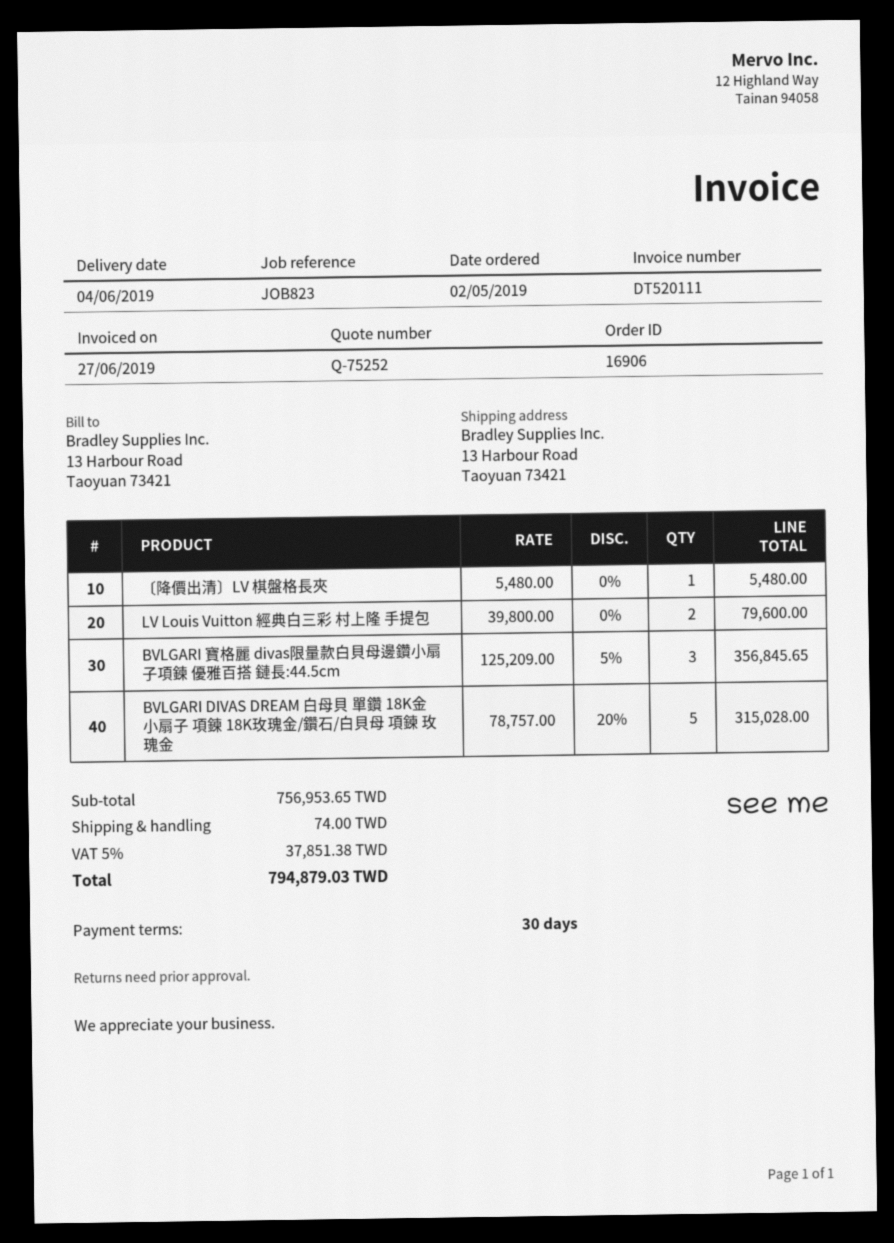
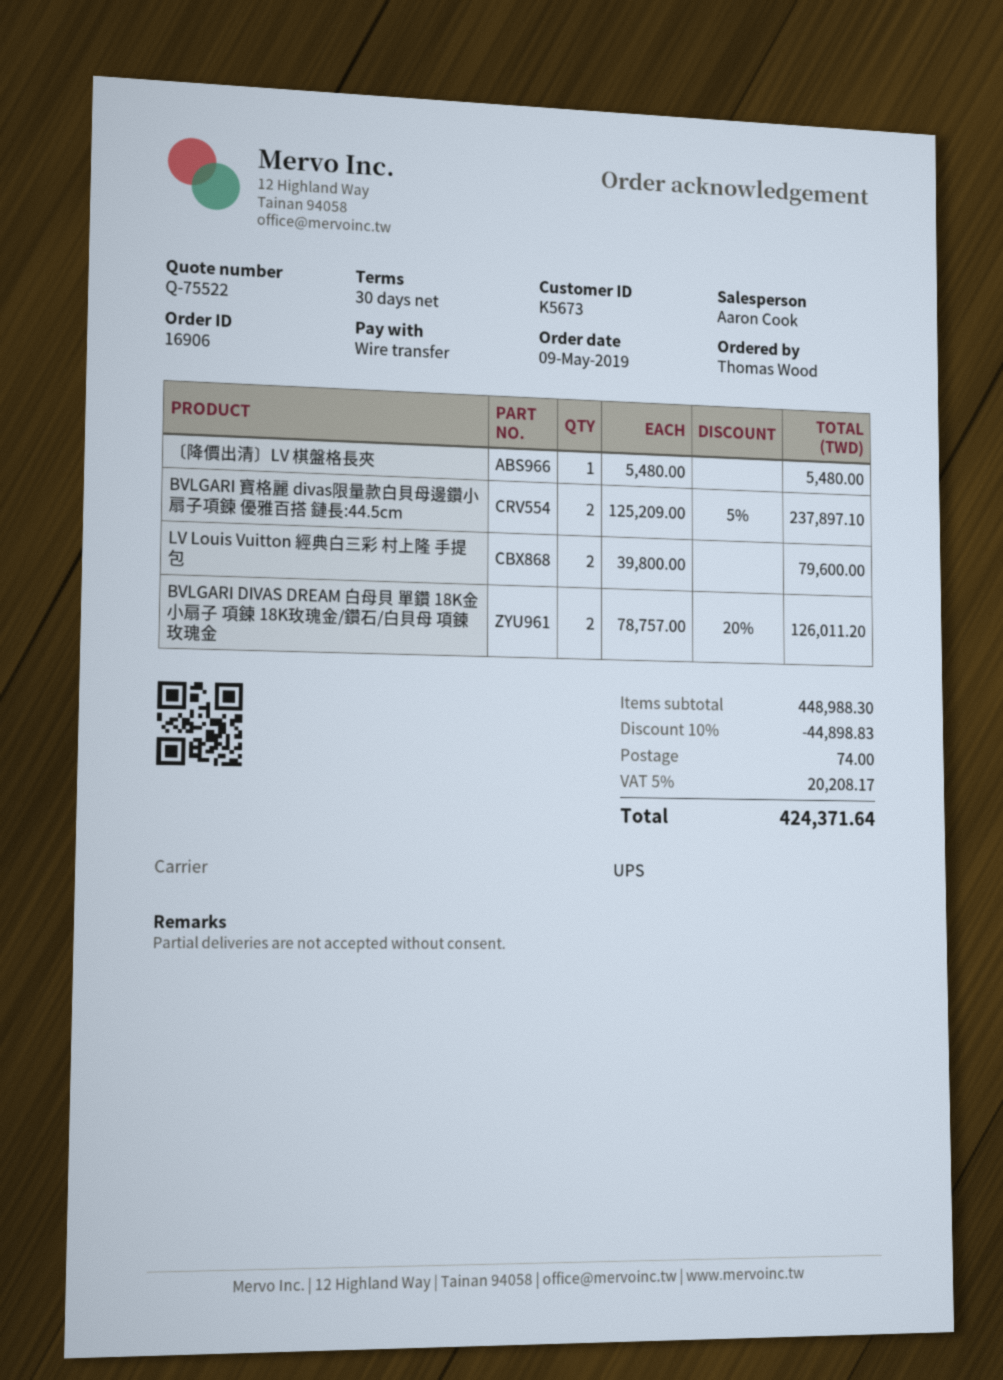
quote number: Q-75252 -> Q-75522
order date: 2019-05-02 -> 2019-05-09
BVLGARI 寶格麗 divas限量款白貝母邊鑽小扇子項鍊 優雅百搭 鏈長:44.5cm: 3 x 125209.00 - 5% = 356845.65 -> 2 x 125209.00 - 5% = 237897.10
BVLGARI DIVAS DREAM 白母貝 單鑽 18K金 小扇子 項鍊 18K玫瑰金/鑽石/白貝母 項鍊 玫瑰金: 5 x 78757.00 - 20% = 315028.00 -> 2 x 78757.00 - 20% = 126011.20
subtotal: 756953.65 -> 448988.30
discount: none -> 10% = 44898.83
tax: 5% = 37851.38 -> 5% = 20208.17
total: 794879.03 -> 424371.64

